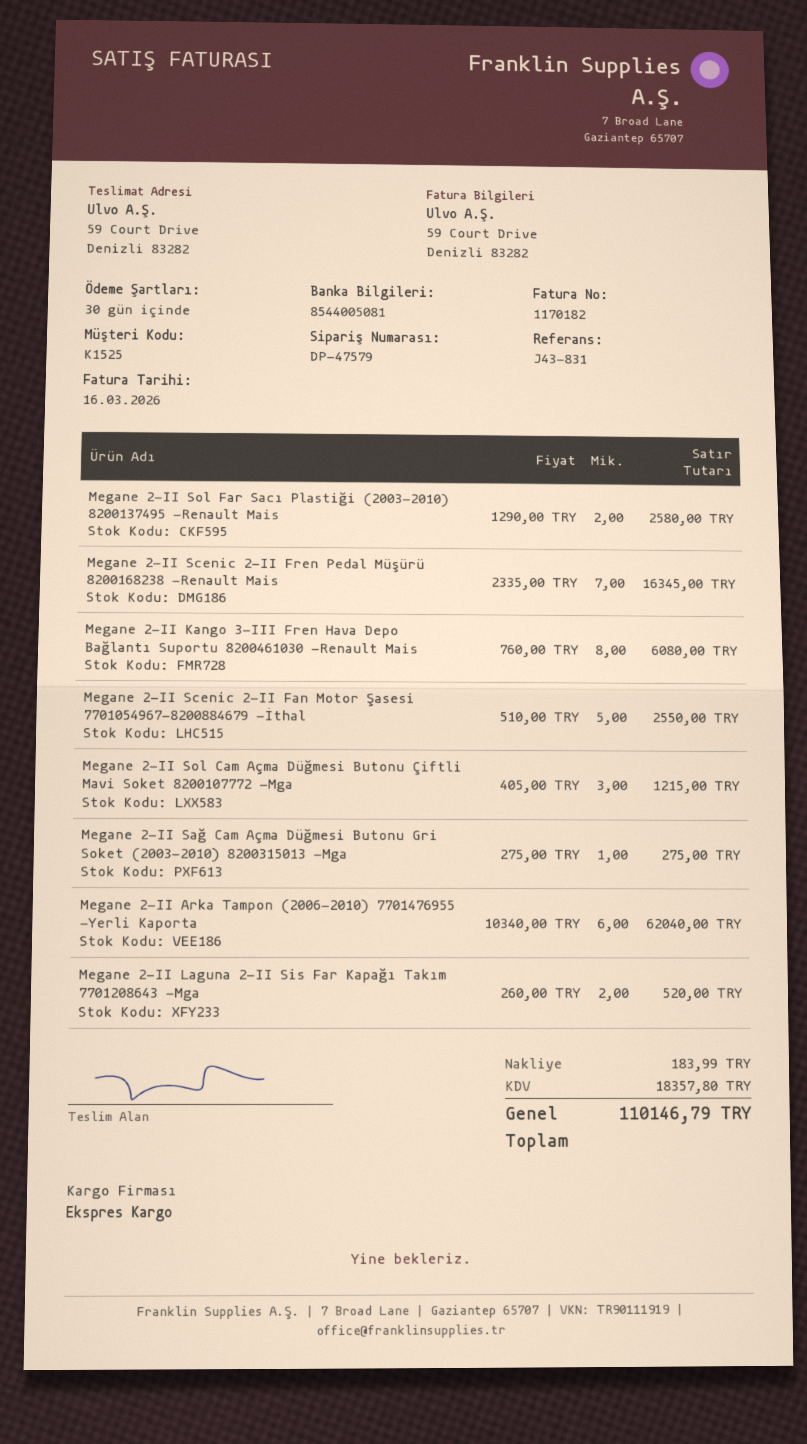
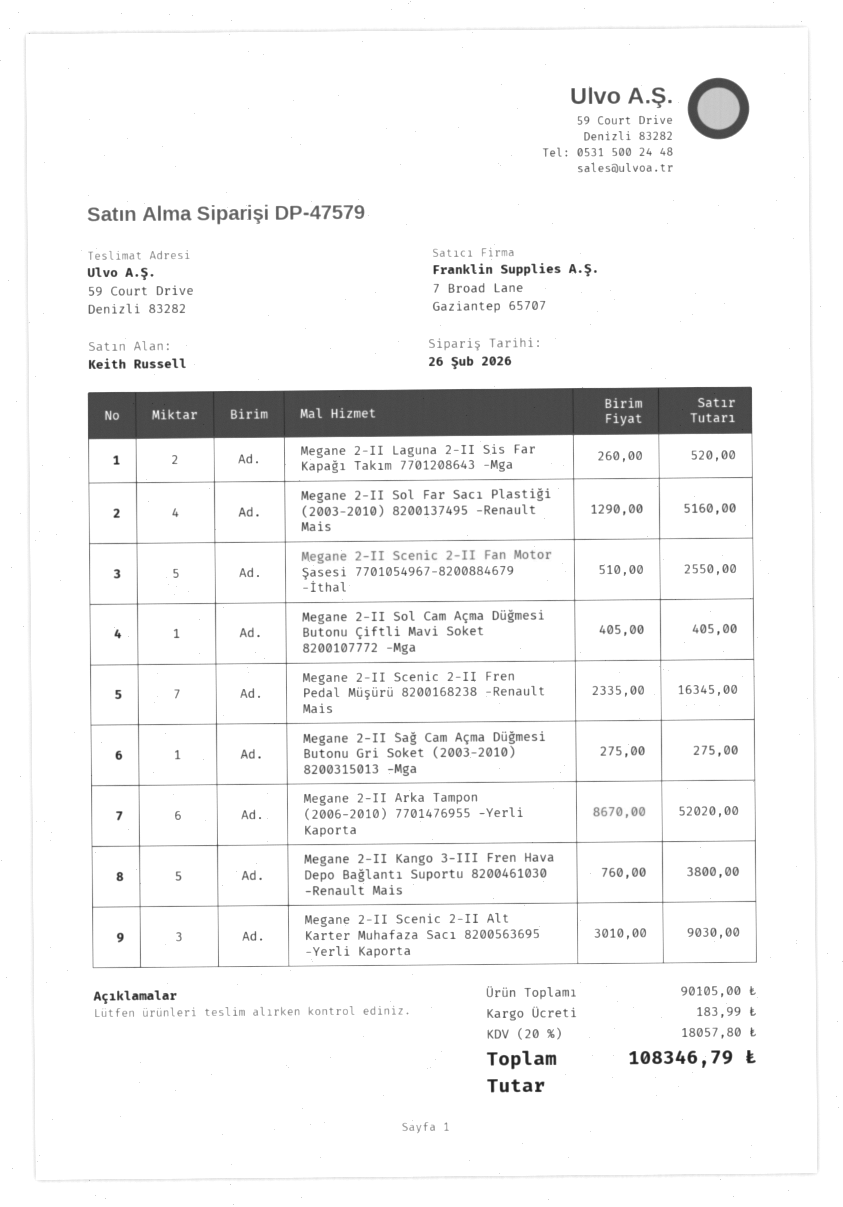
Megane 2-II Sol Far Sacı Plastiği (2003-2010) 8200137495 -Renault Mais: 2 x 1290.00 = 2580.00 -> 4 x 1290.00 = 5160.00
Megane 2-II Kango 3-III Fren Hava Depo Bağlantı Suportu 8200461030 -Renault Mais: 8 x 760.00 = 6080.00 -> 5 x 760.00 = 3800.00
Megane 2-II Sol Cam Açma Düğmesi Butonu Çiftli Mavi Soket 8200107772 -Mga: 3 x 405.00 = 1215.00 -> 1 x 405.00 = 405.00
Megane 2-II Arka Tampon (2006-2010) 7701476955 -Yerli Kaporta: 6 x 10340.00 = 62040.00 -> 6 x 8670.00 = 52020.00
Megane 2-II Scenic 2-II Alt Karter Muhafaza Sacı 8200563695 -Yerli Kaporta: none -> 3 x 3010.00 = 9030.00
tax: 18357.80 -> 18057.80
total: 110146.79 -> 108346.79

